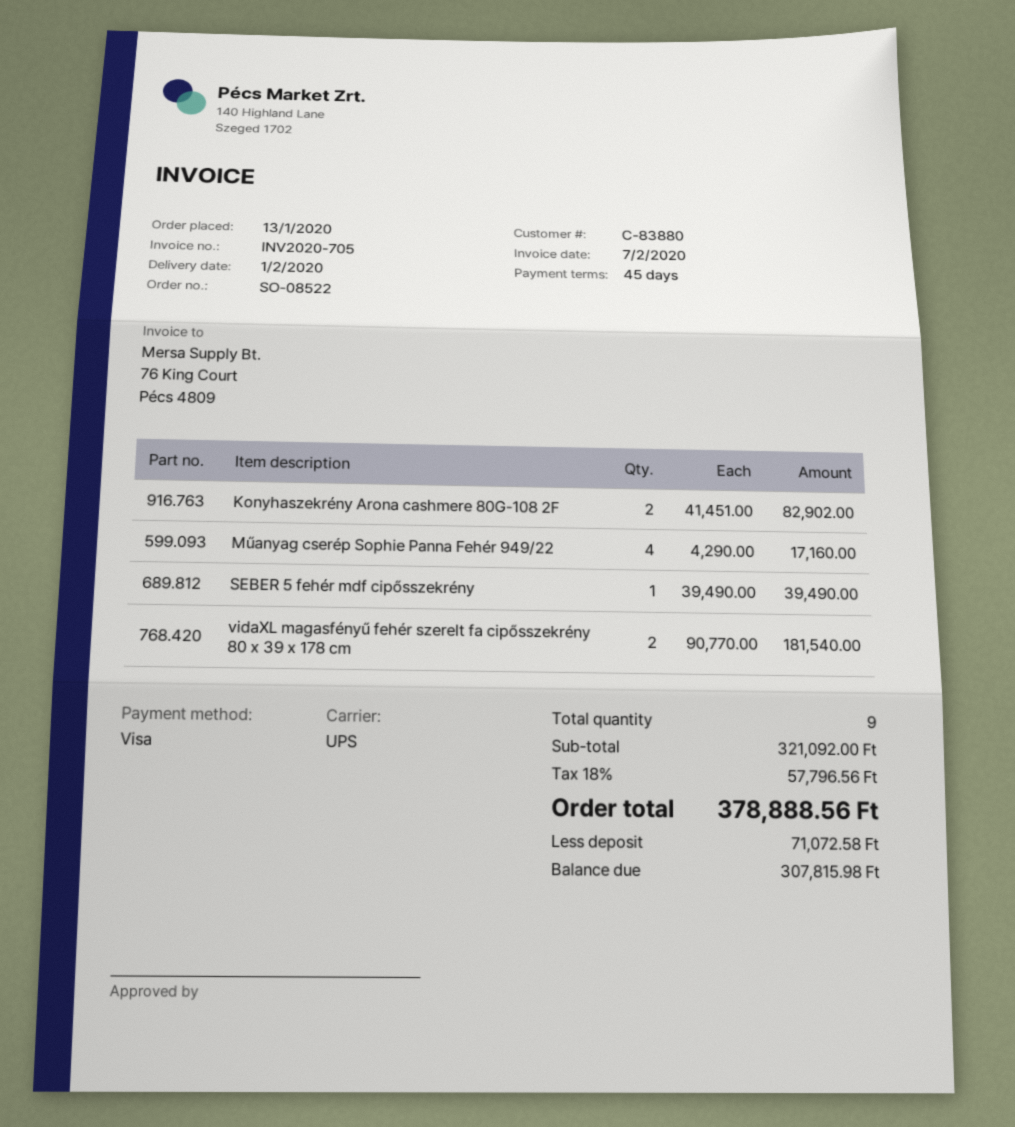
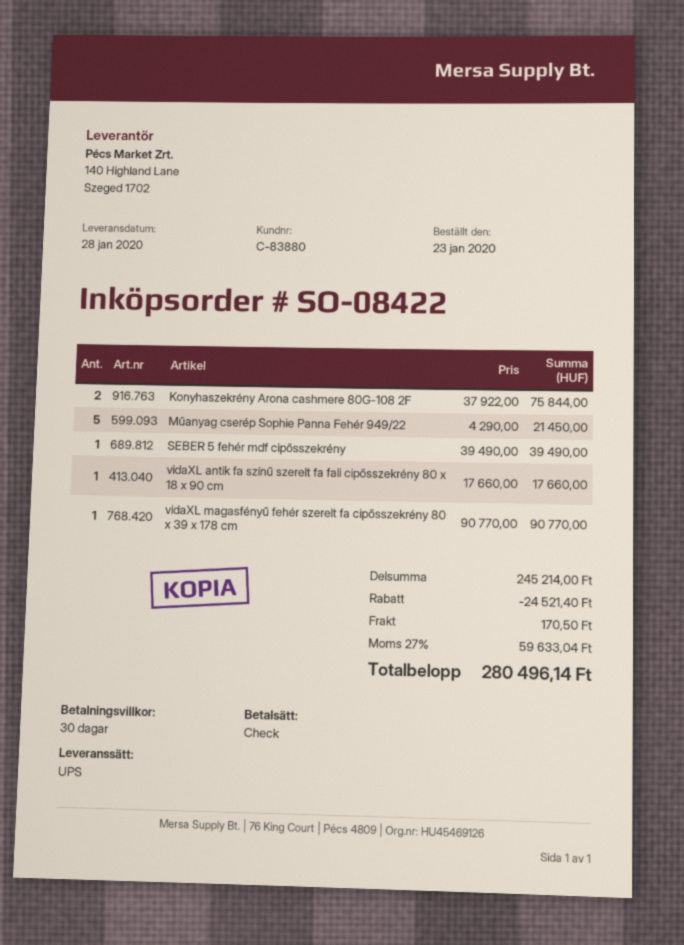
order number: SO-08522 -> SO-08422
order date: 2020-01-13 -> 2020-01-23
delivery date: 2020-02-01 -> 2020-01-28
payment terms: 45 days -> 30 days
payment method: Visa -> cheque
Konyhaszekrény Arona cashmere 80G-108 2F: 2 x 41451.00 = 82902.00 -> 2 x 37922.00 = 75844.00
Műanyag cserép Sophie Panna Fehér 949/22: 4 x 4290.00 = 17160.00 -> 5 x 4290.00 = 21450.00
vidaXL magasfényű fehér szerelt fa cipősszekrény 80 x 39 x 178 cm: 2 x 90770.00 = 181540.00 -> 1 x 90770.00 = 90770.00
vidaXL antik fa színű szerelt fa fali cipősszekrény 80 x 18 x 90 cm: none -> 1 x 17660.00 = 17660.00
subtotal: 321092.00 -> 245214.00
discount: none -> 24521.40
shipping: none -> 170.50
tax: 18% = 57796.56 -> 27% = 59633.04
total: 378888.56 -> 280496.14

